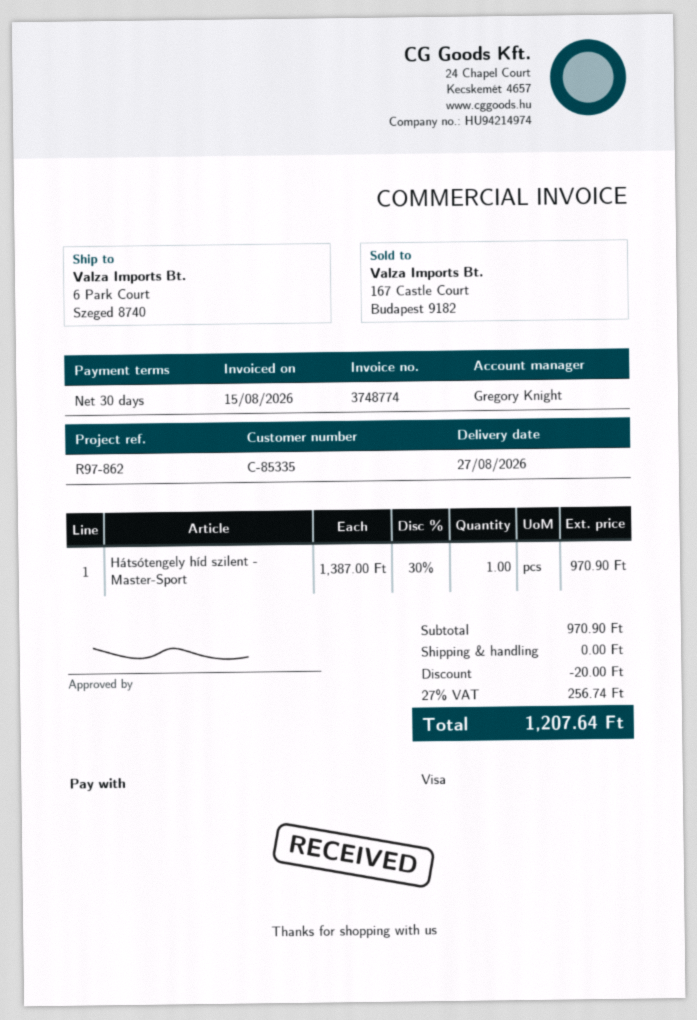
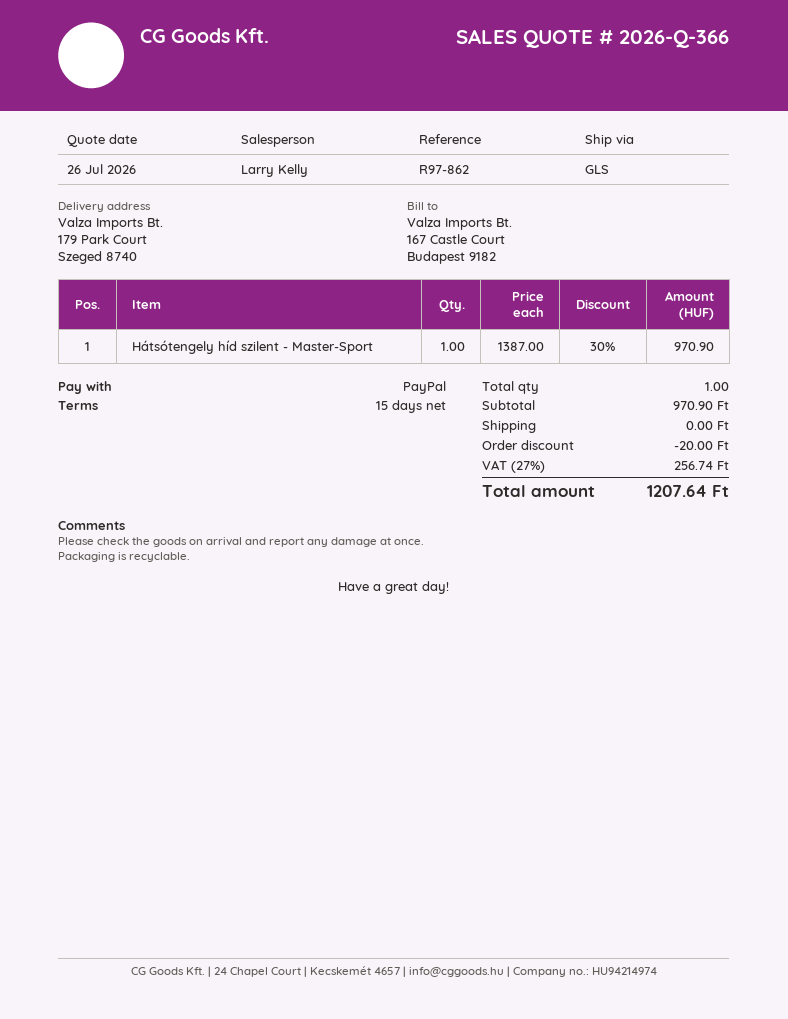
payment terms: 30 days -> 15 days
sales rep: Gregory Knight -> Larry Kelly
payment method: Visa -> PayPal
ship to: 6 Park Court, Szeged 8740 -> 179 Park Court, Szeged 8740

